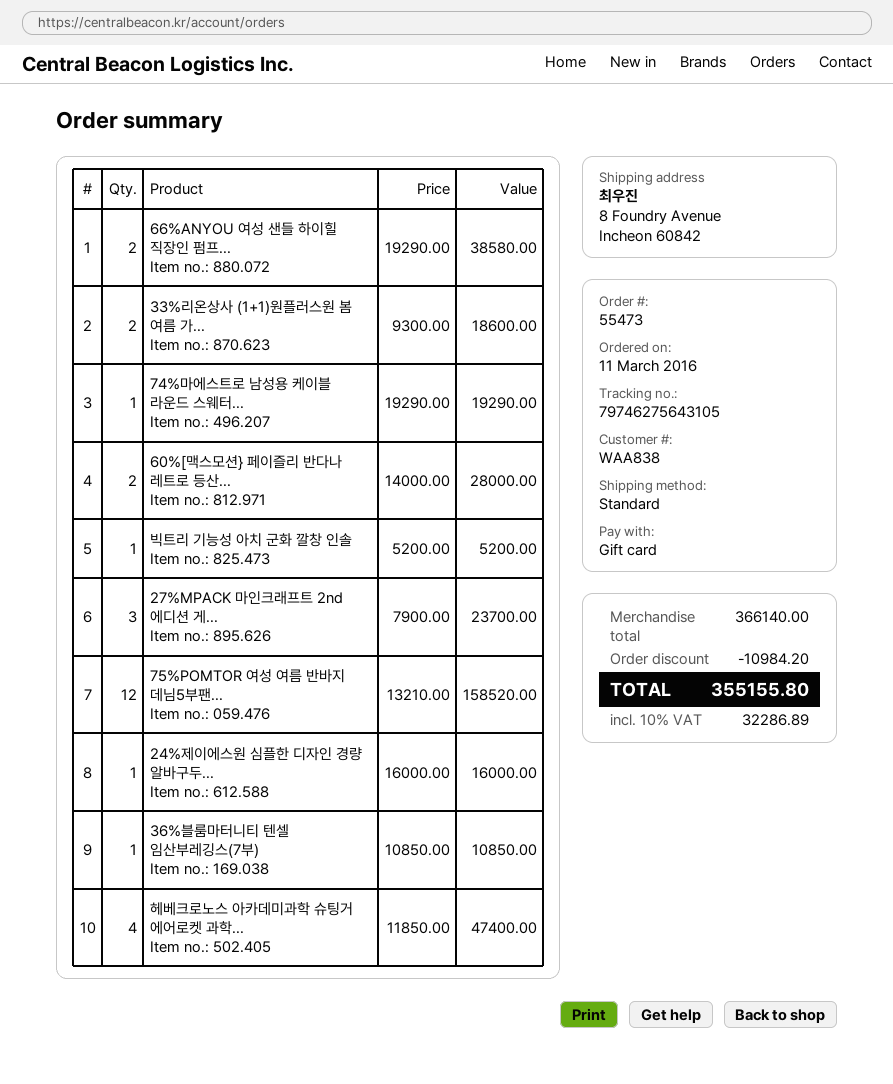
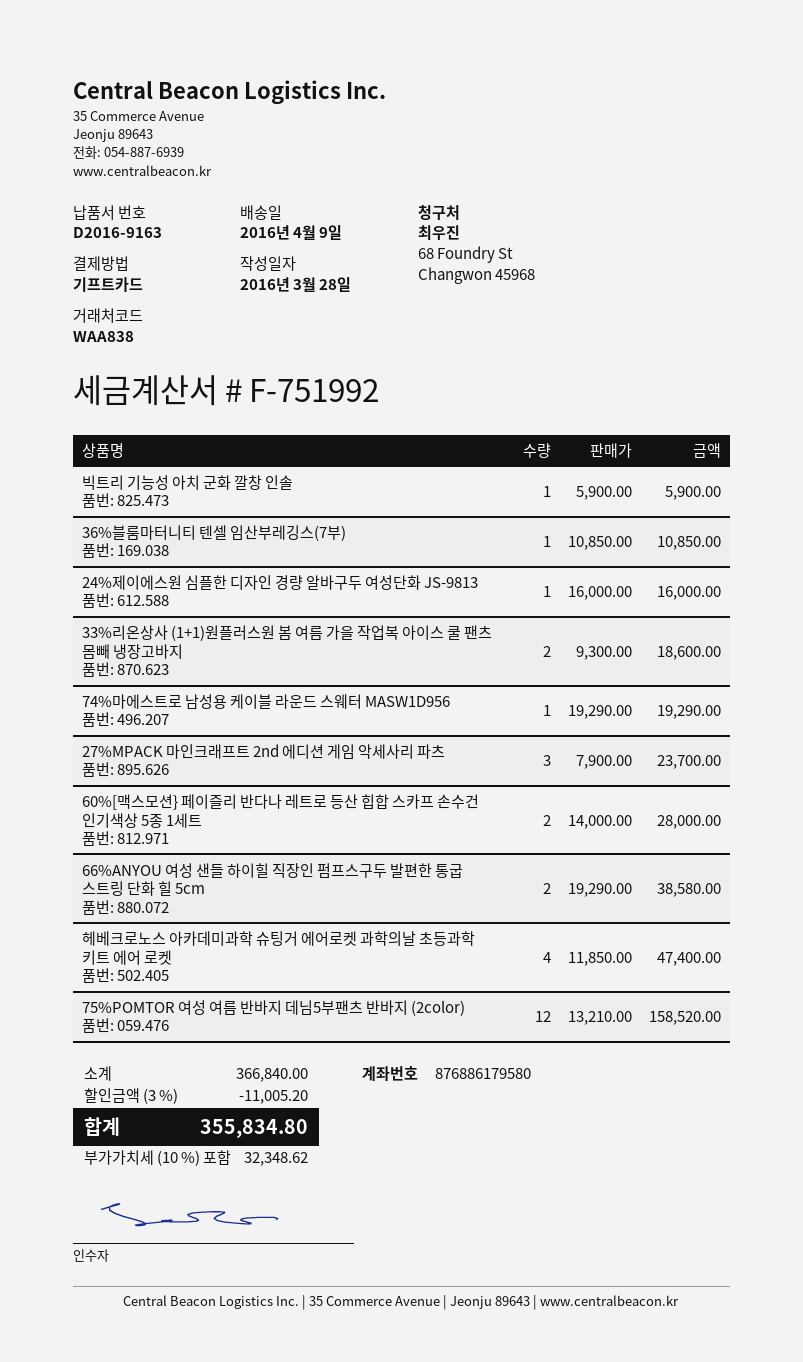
빅트리 기능성 아치 군화 깔창 인솔: 1 x 5200.00 = 5200.00 -> 1 x 5900.00 = 5900.00
subtotal: 366140.00 -> 366840.00
discount: 10984.20 -> 11005.20
tax: 10% = 32286.89 -> 10% = 32348.62
total: 355155.80 -> 355834.80

